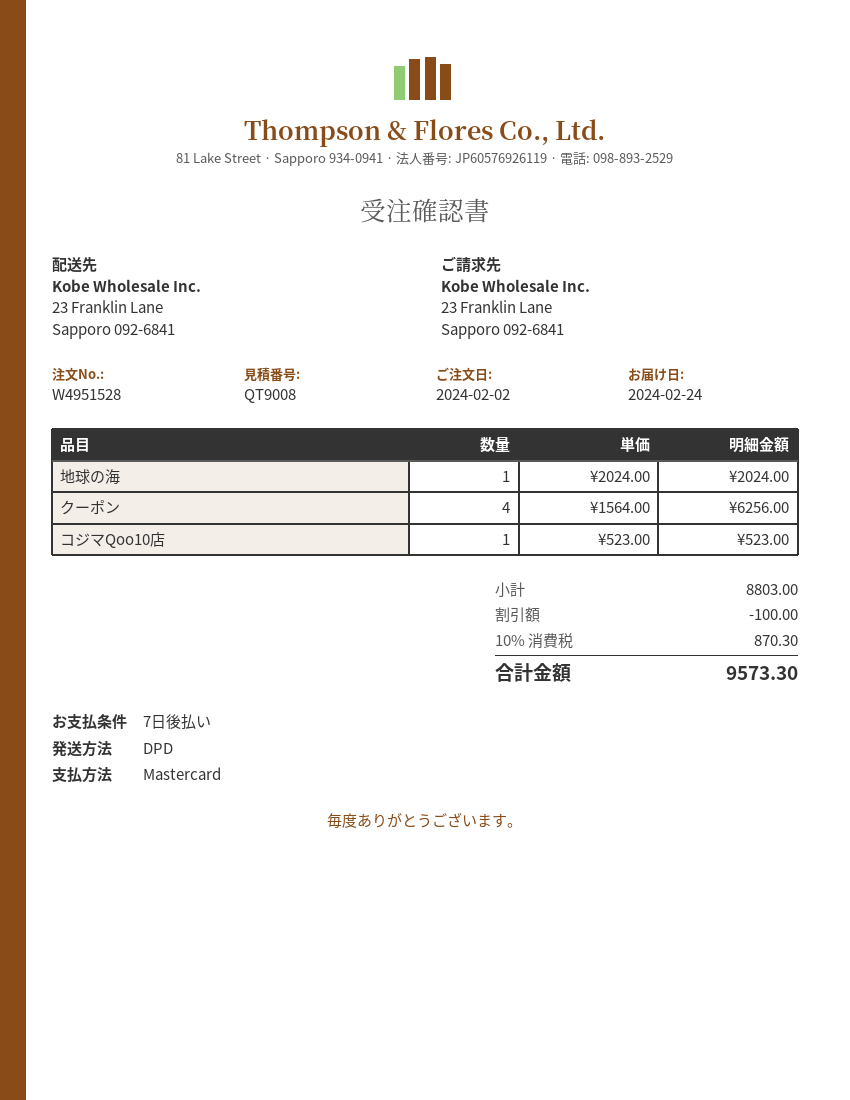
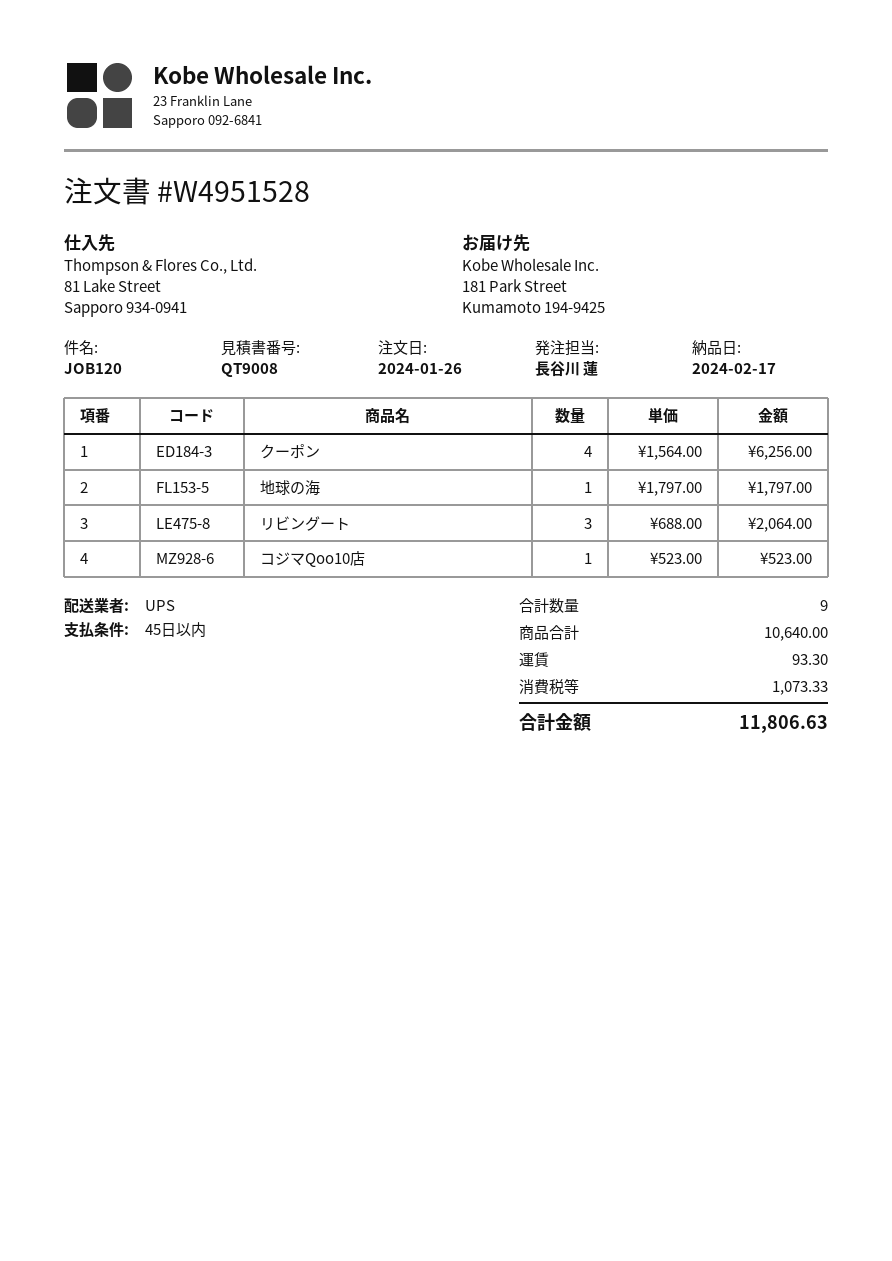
order date: 2024-02-02 -> 2024-01-26
delivery date: 2024-02-24 -> 2024-02-17
payment terms: 7 days -> 45 days
shipping method: DPD -> UPS
ship to: 23 Franklin Lane, Sapporo 092-6841 -> 181 Park Street, Kumamoto 194-9425
地球の海: 1 x 2024.00 = 2024.00 -> 1 x 1797.00 = 1797.00
リビングート: none -> 3 x 688.00 = 2064.00
subtotal: 8803.00 -> 10640.00
discount: 100.00 -> none
shipping: none -> 93.30
tax: 870.30 -> 1073.33
total: 9573.30 -> 11806.63

